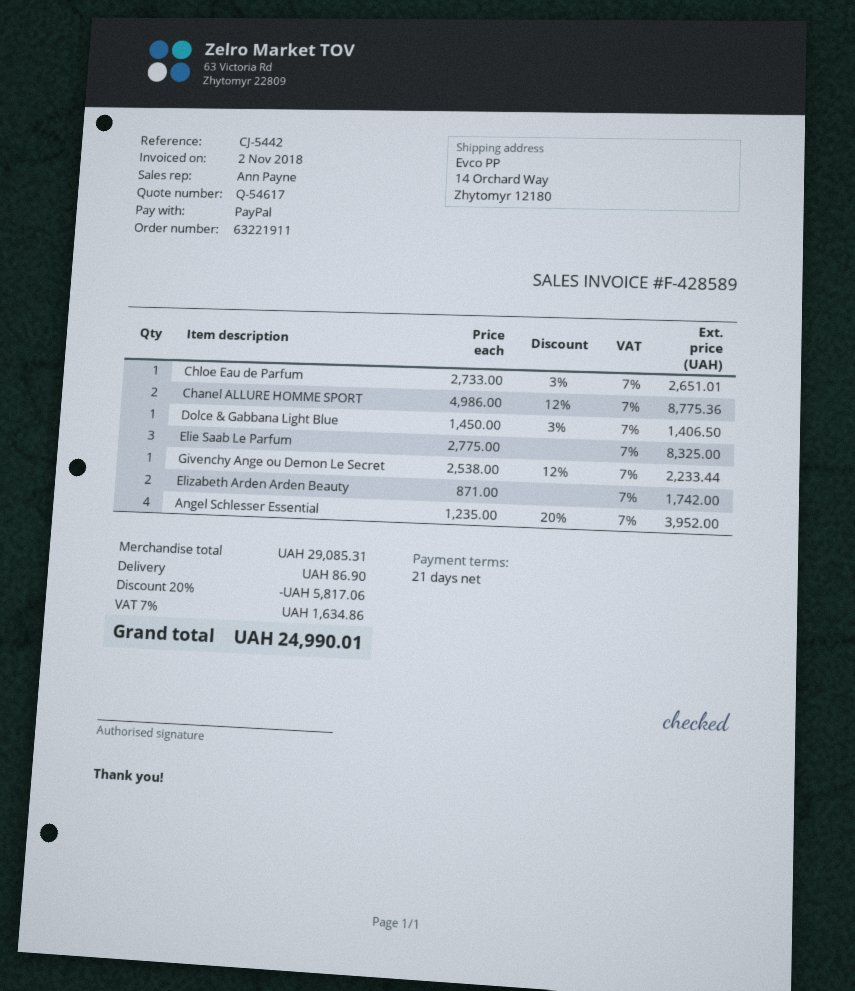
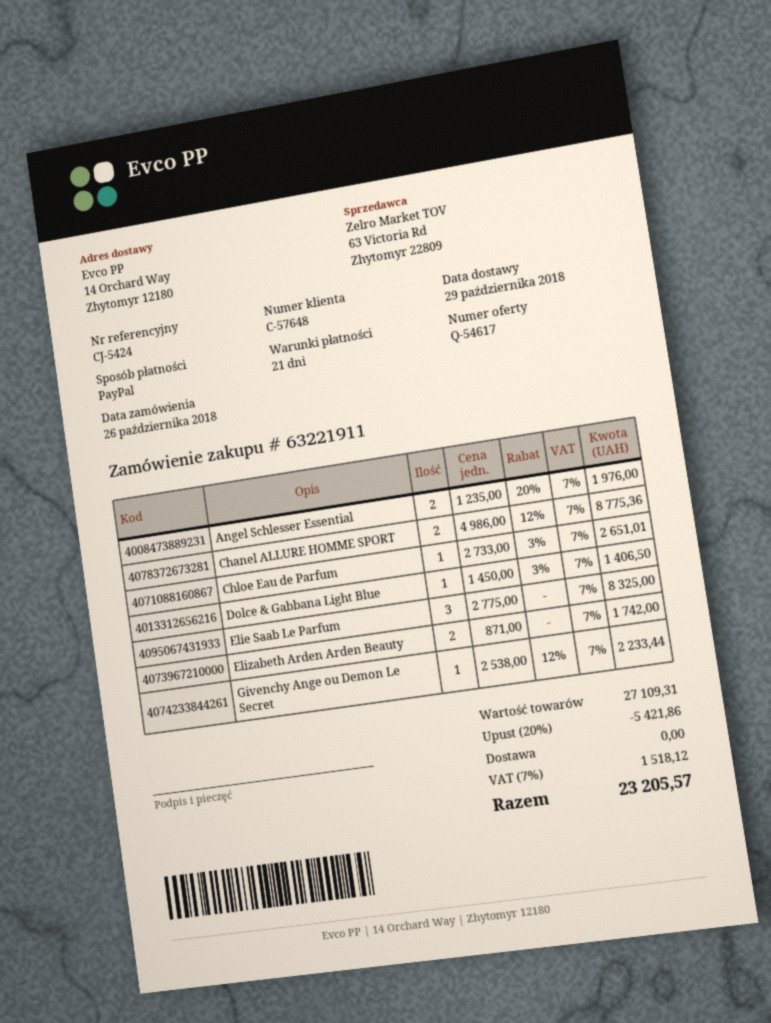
reference: CJ-5442 -> CJ-5424
Angel Schlesser Essential: 4 x 1235.00 - 20% = 3952.00 -> 2 x 1235.00 - 20% = 1976.00
subtotal: 29085.31 -> 27109.31
discount: 20% = 5817.06 -> 20% = 5421.86
shipping: 86.90 -> 0.00
tax: 7% = 1634.86 -> 7% = 1518.12
total: 24990.01 -> 23205.57

